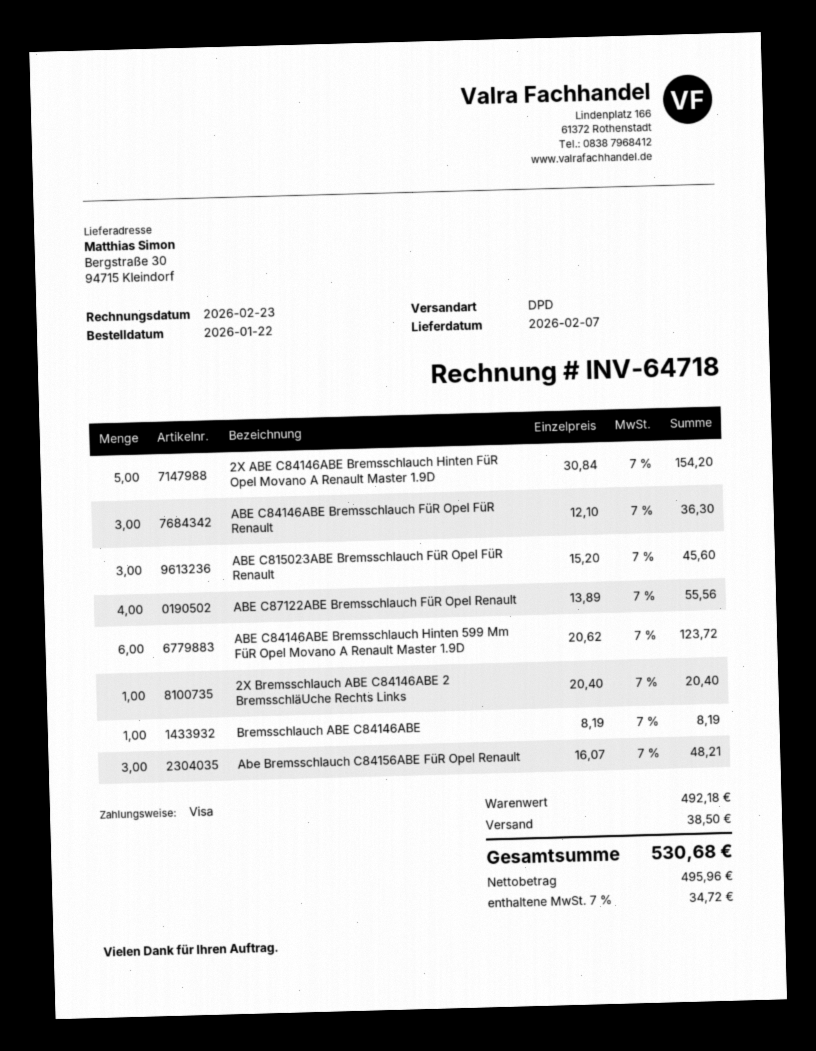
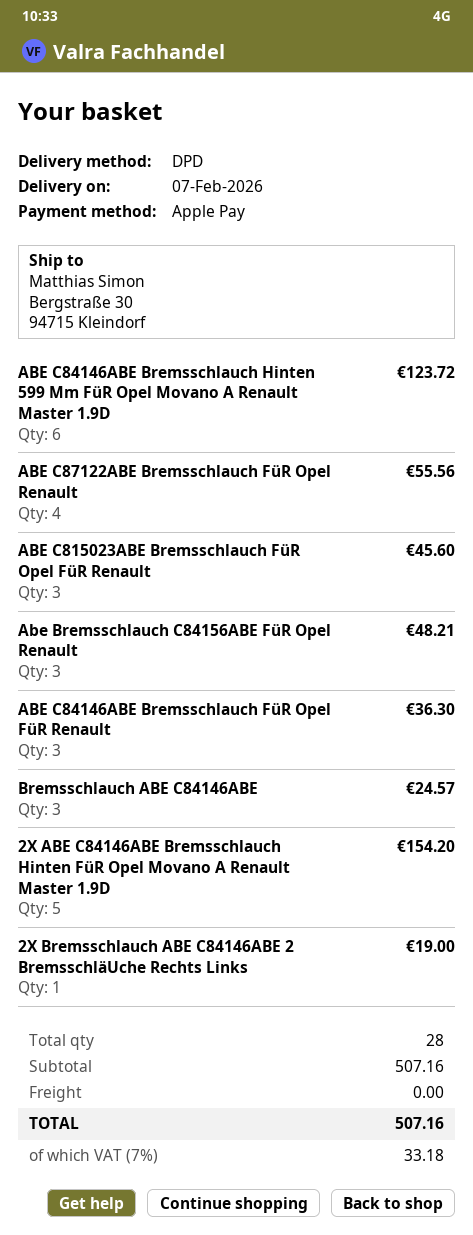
payment method: Visa -> Apple Pay
2X Bremsschlauch ABE C84146ABE 2 BremsschläUche Rechts Links: 1 for 20.40 -> 1 for 19.00
Bremsschlauch ABE C84146ABE: 1 for 8.19 -> 3 for 24.57
subtotal: 492.18 -> 507.16
shipping: 38.50 -> 0.00
tax: 7% = 34.72 -> 7% = 33.18
total: 530.68 -> 507.16

